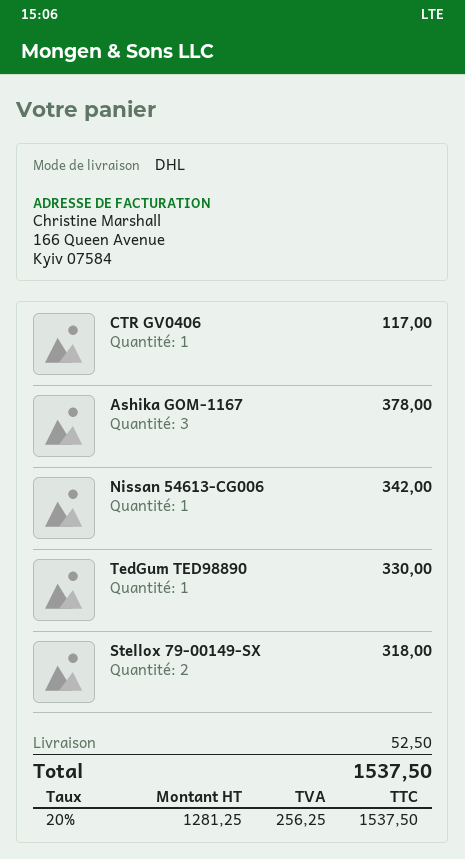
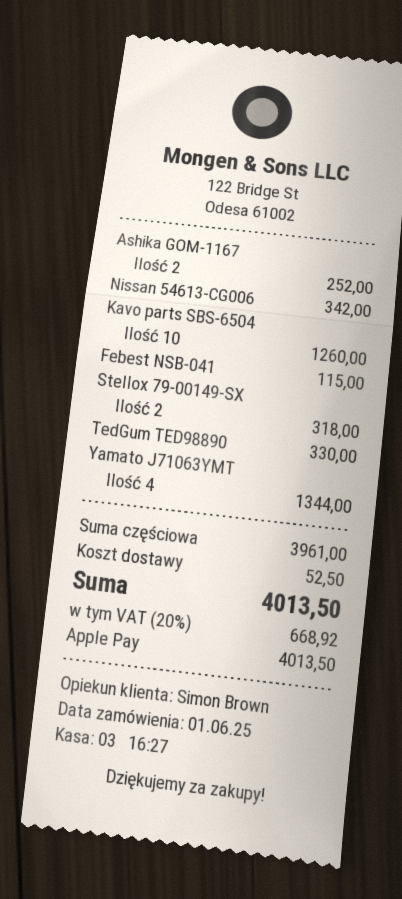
CTR GV0406: 1 for 117.00 -> none
Ashika GOM-1167: 3 for 378.00 -> 2 for 252.00
Kavo parts SBS-6504: none -> 10 for 1260.00
Febest NSB-041: none -> 1 for 115.00
Yamato J71063YMT: none -> 4 for 1344.00
tax: 20% = 256.25 -> 20% = 668.92
total: 1537.50 -> 4013.50

